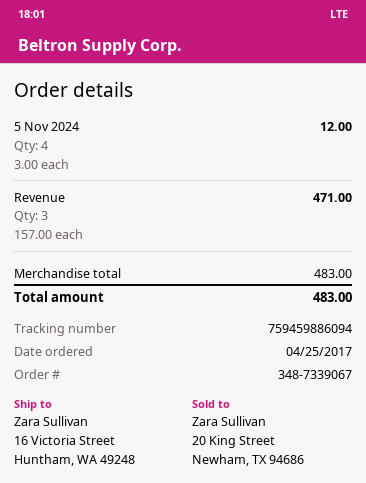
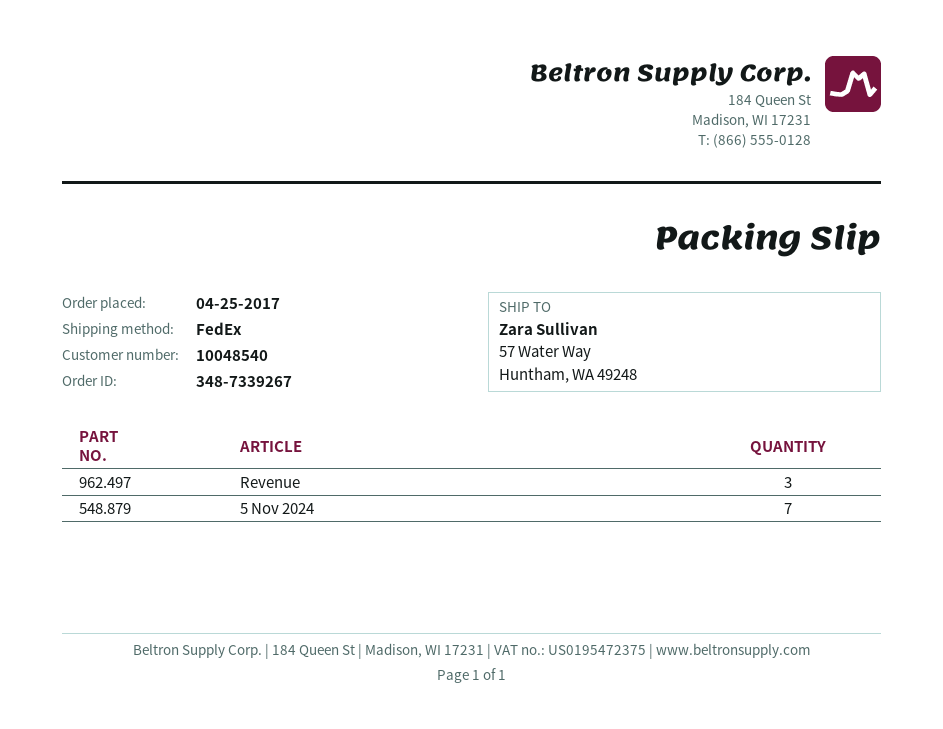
order number: 348-7339067 -> 348-7339267
ship to: 16 Victoria Street, Huntham, WA 49248 -> 57 Water Way, Huntham, WA 49248
5 Nov 2024: 4 -> 7

